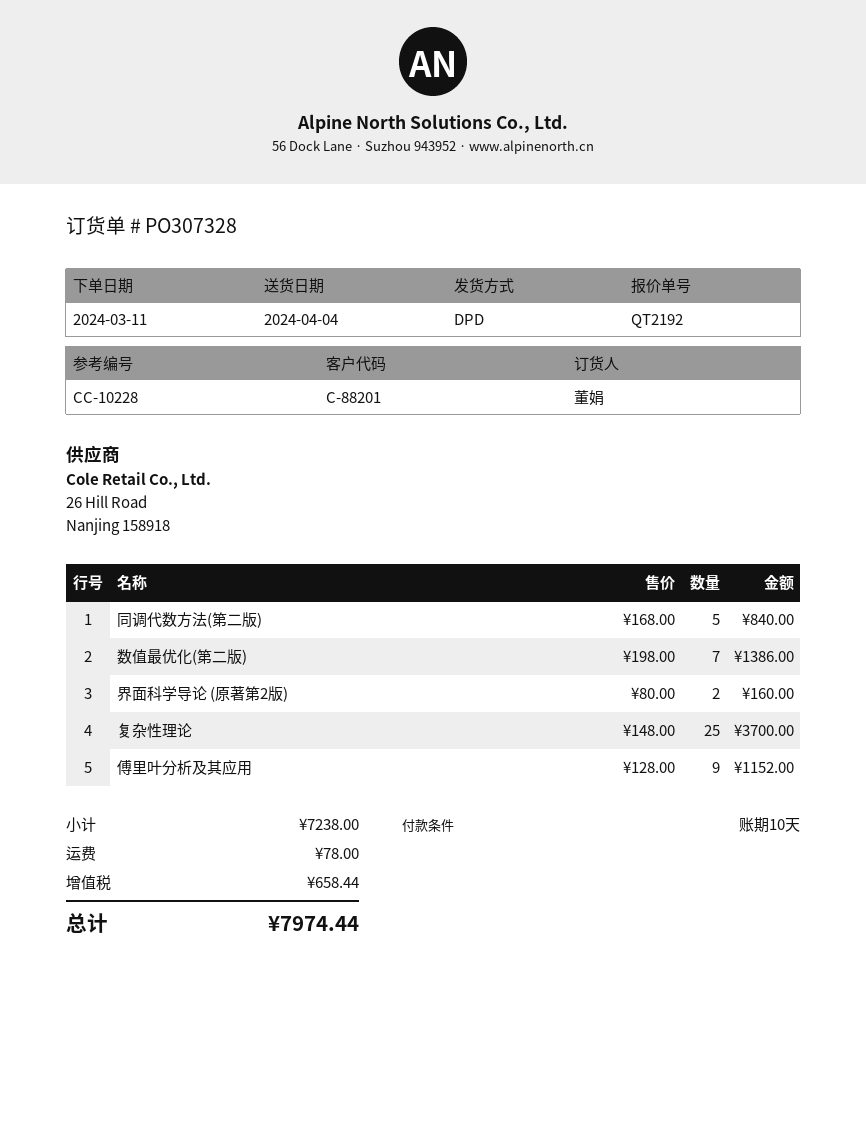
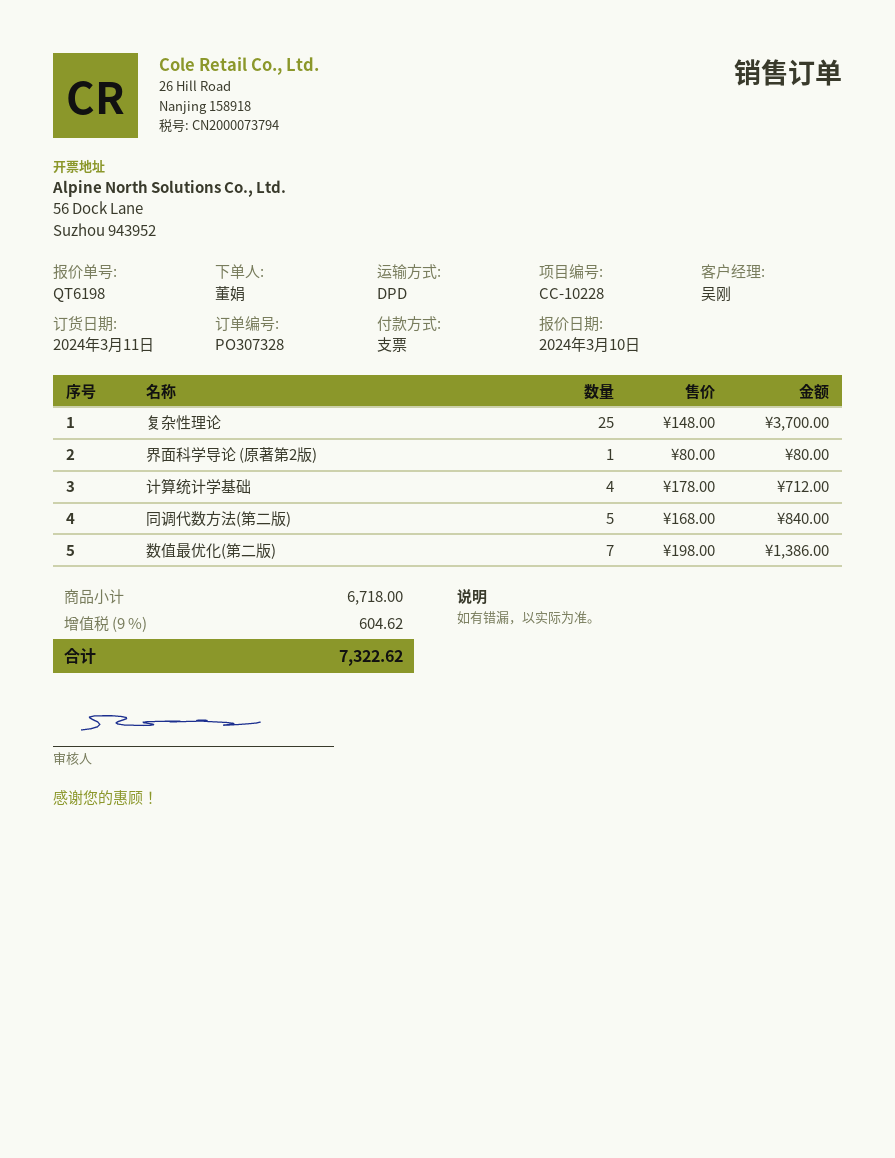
quote number: QT2192 -> QT6198
界面科学导论 (原著第2版): 2 x 80.00 = 160.00 -> 1 x 80.00 = 80.00
傅里叶分析及其应用: 9 x 128.00 = 1152.00 -> none
计算统计学基础: none -> 4 x 178.00 = 712.00
subtotal: 7238.00 -> 6718.00
shipping: 78.00 -> none
tax: 658.44 -> 604.62
total: 7974.44 -> 7322.62

